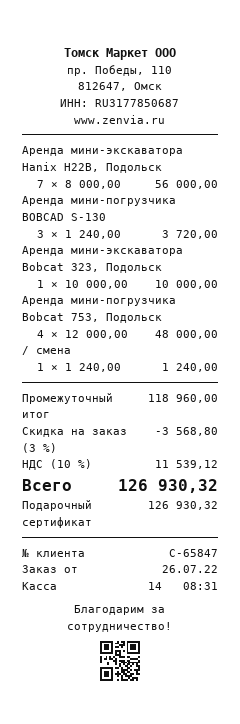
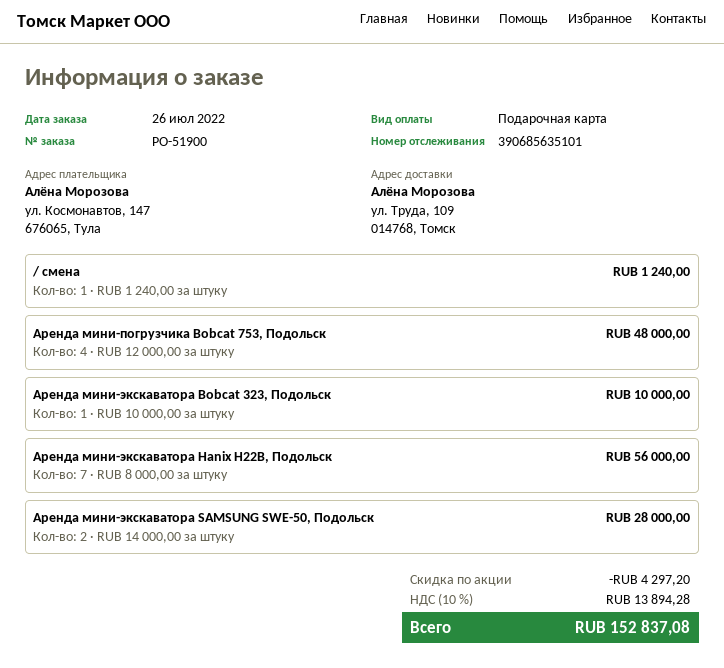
Аренда мини-погрузчика BOBCAD S-130: 3 x 1240.00 = 3720.00 -> none
Аренда мини-экскаватора SAMSUNG SWE-50, Подольск: none -> 2 x 14000.00 = 28000.00
discount: 3568.80 -> 4297.20
tax: 10% = 11539.12 -> 10% = 13894.28
total: 126930.32 -> 152837.08

